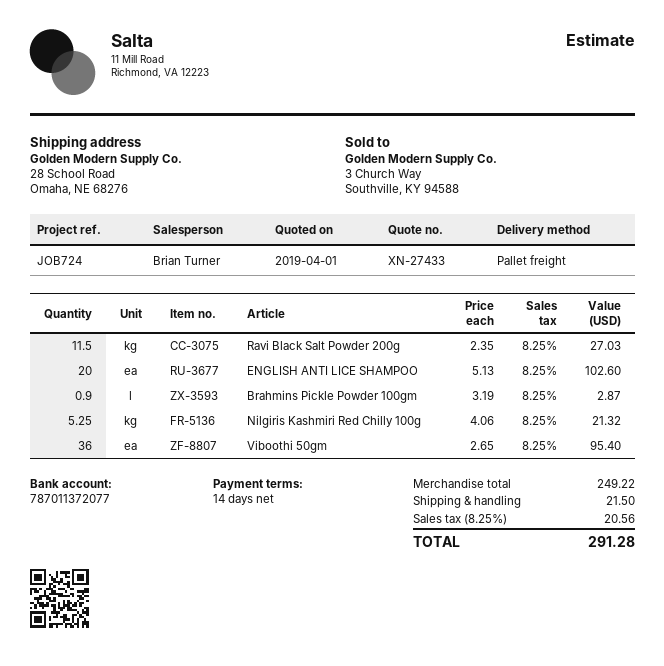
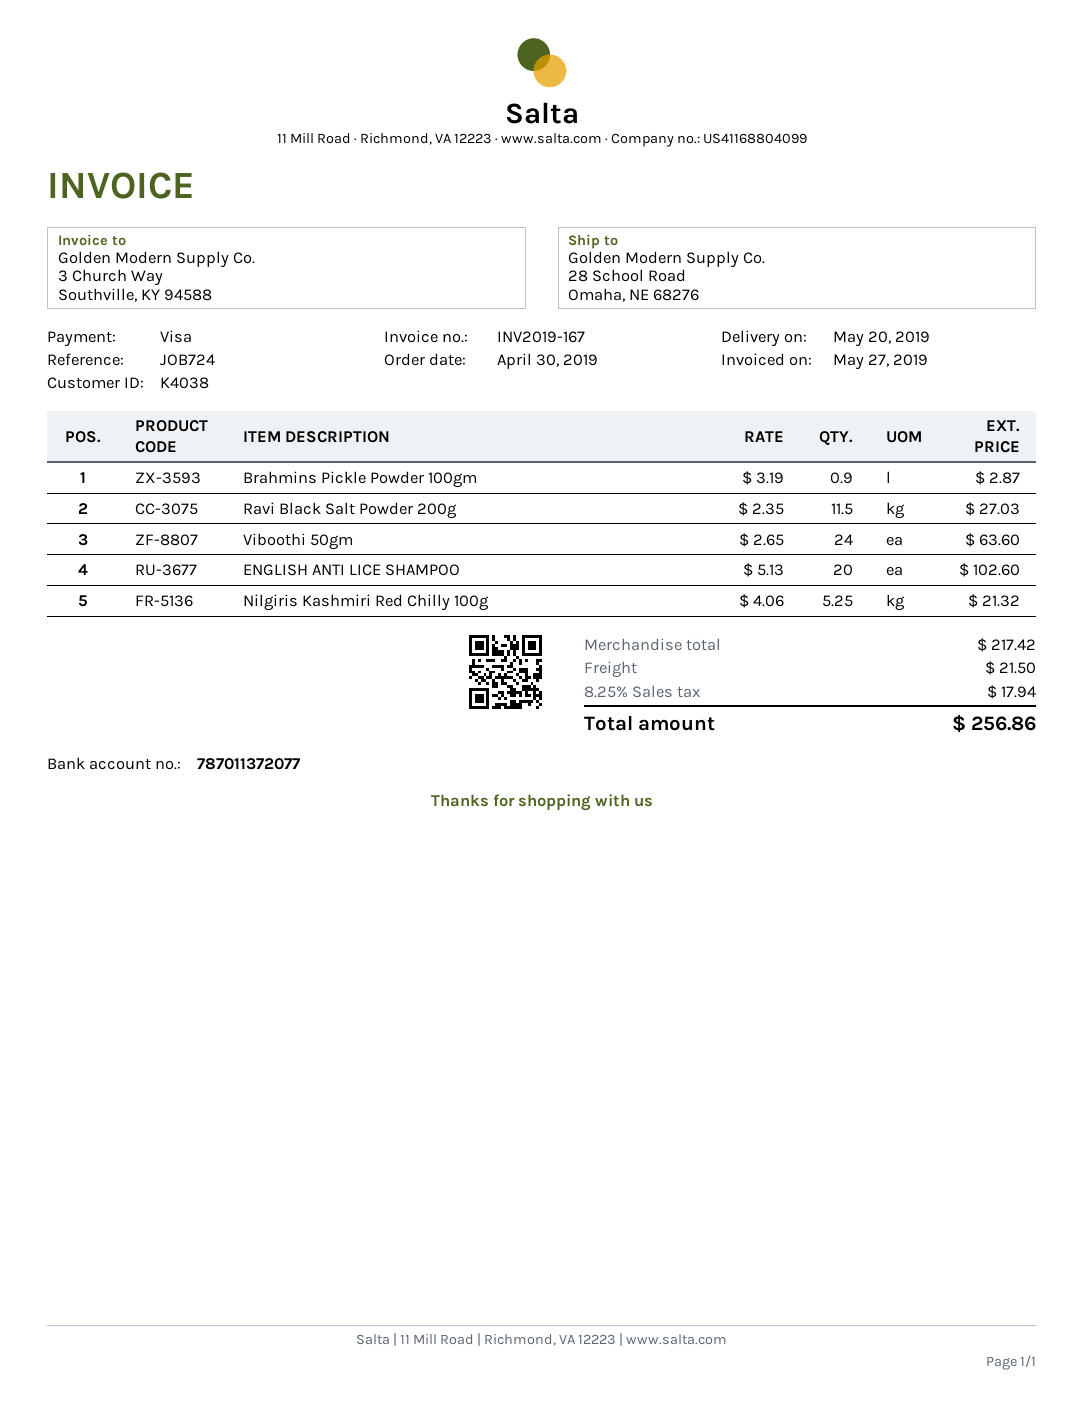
Viboothi 50gm: 36 x 2.65 = 95.40 -> 24 x 2.65 = 63.60
subtotal: 249.22 -> 217.42
tax: 8.25% = 20.56 -> 8.25% = 17.94
total: 291.28 -> 256.86

